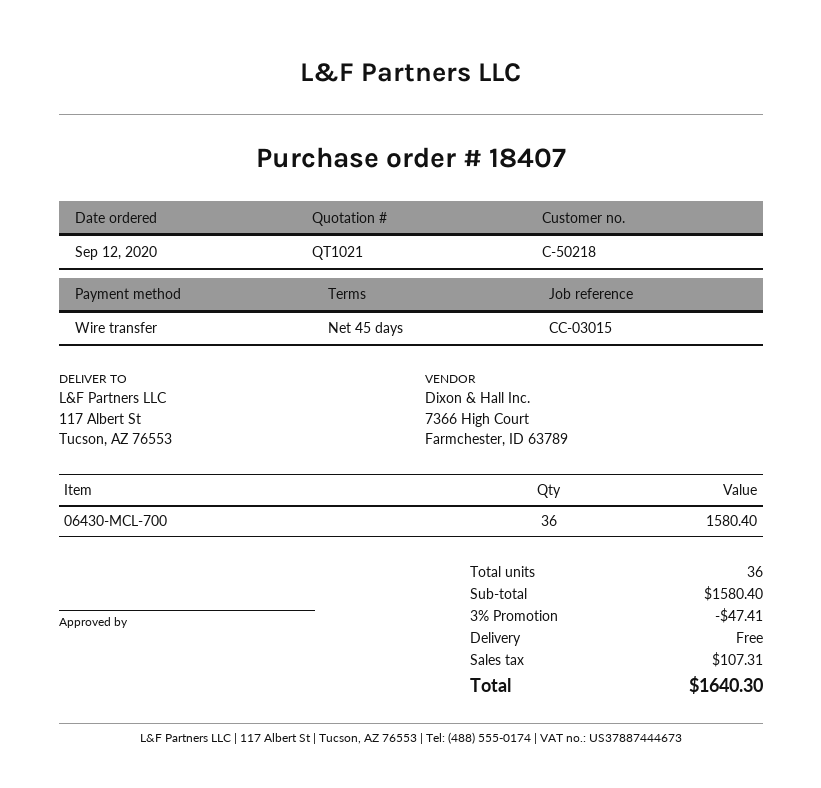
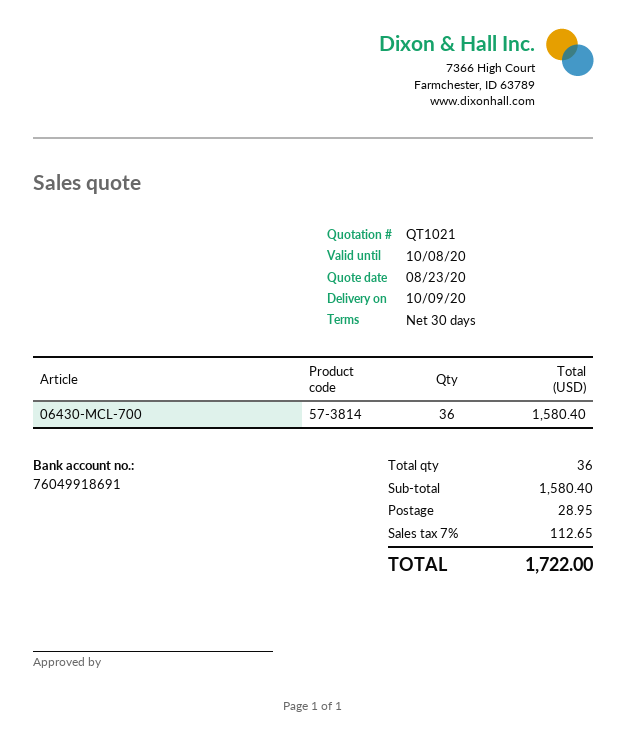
payment terms: 45 days -> 30 days
discount: 3% = 47.41 -> none
shipping: 0.00 -> 28.95
tax: 107.31 -> 112.65
total: 1640.30 -> 1722.00

